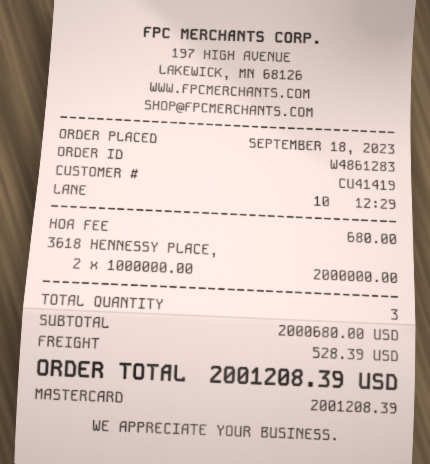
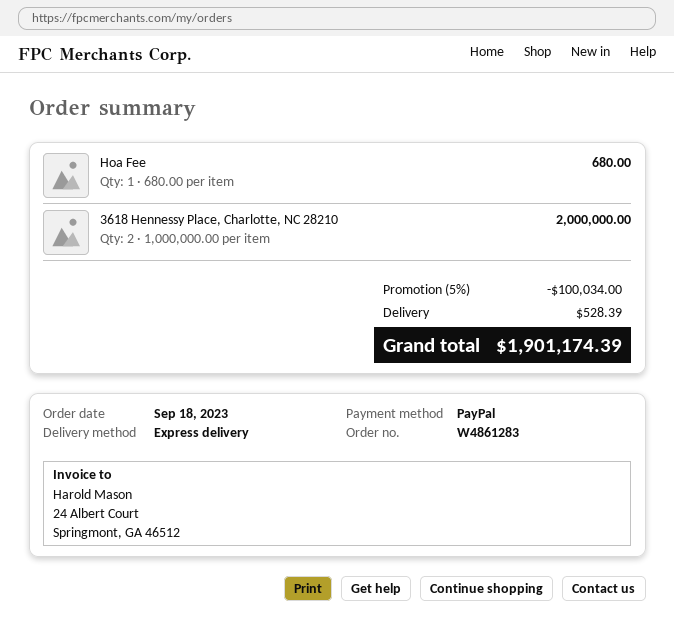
payment method: Mastercard -> PayPal
discount: none -> 5% = 100034.00
total: 2001208.39 -> 1901174.39

